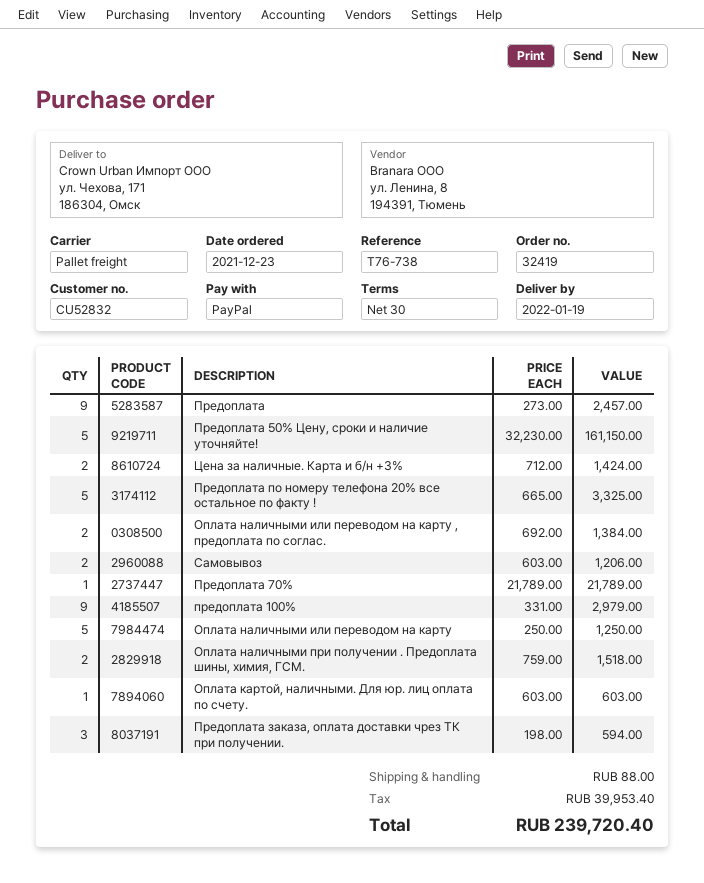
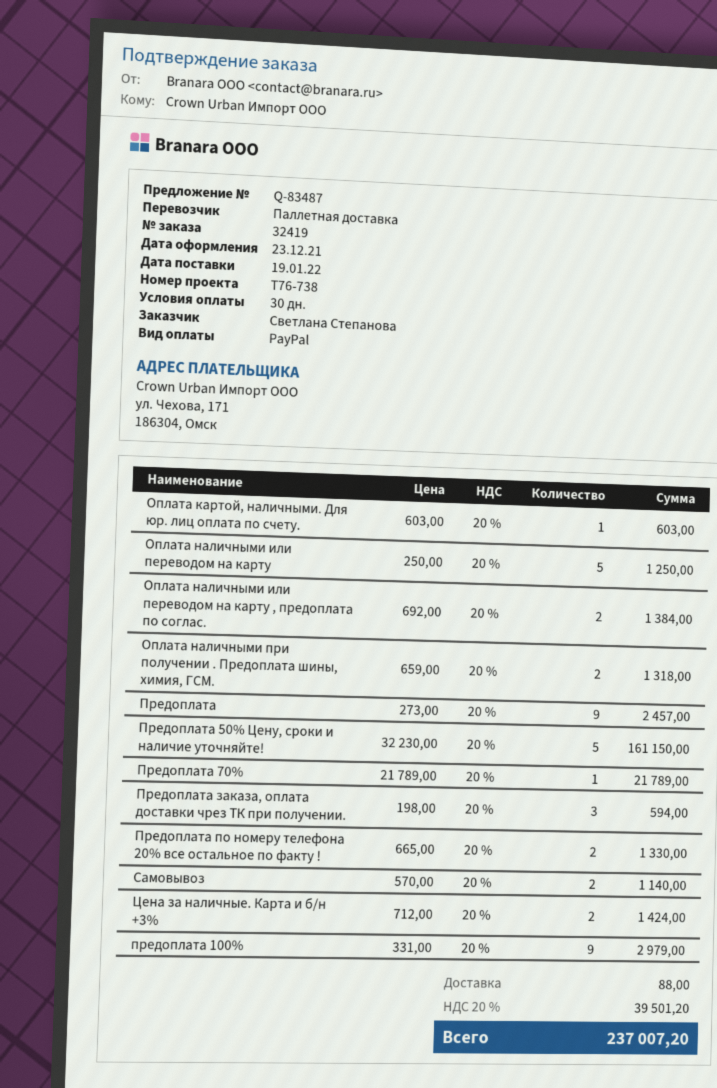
Предоплата по номеру телефона 20% все остальное по факту !: 5 x 665.00 = 3325.00 -> 2 x 665.00 = 1330.00
Самовывоз: 2 x 603.00 = 1206.00 -> 2 x 570.00 = 1140.00
Оплата наличными при получении . Предоплата шины, химия, ГСМ.: 2 x 759.00 = 1518.00 -> 2 x 659.00 = 1318.00
tax: 39953.40 -> 39501.20
total: 239720.40 -> 237007.20

